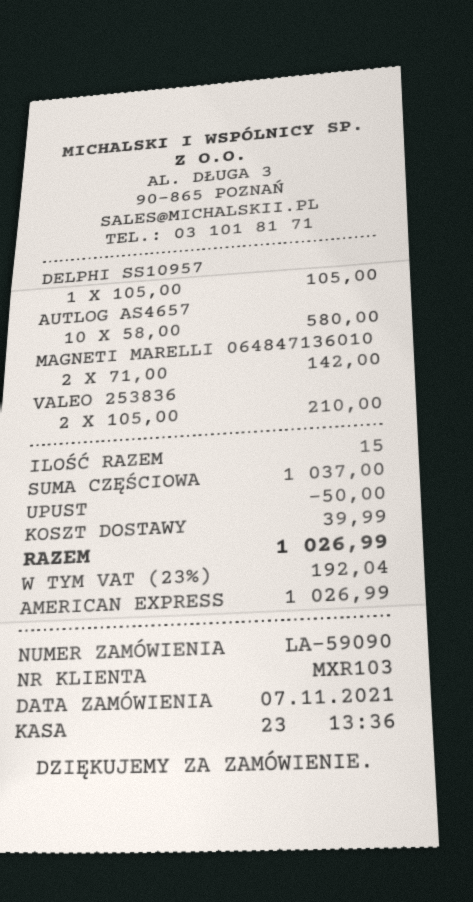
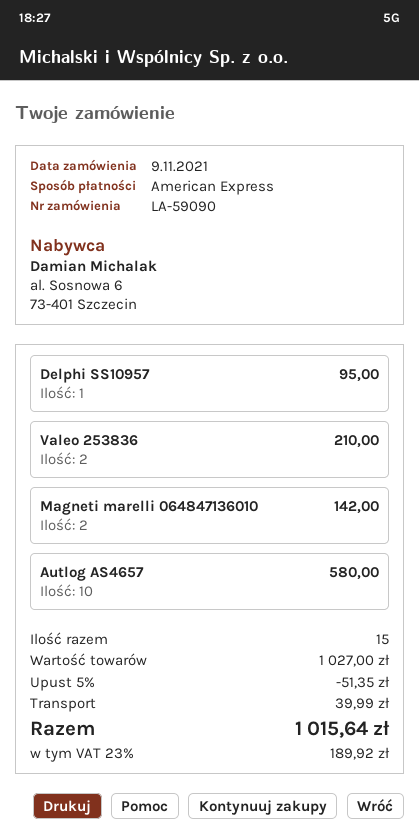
order date: 2021-11-07 -> 2021-11-09
DELPHI SS10957: 1 for 105.00 -> 1 for 95.00
subtotal: 1037.00 -> 1027.00
discount: 50.00 -> 51.35
tax: 23% = 192.04 -> 23% = 189.92
total: 1026.99 -> 1015.64

